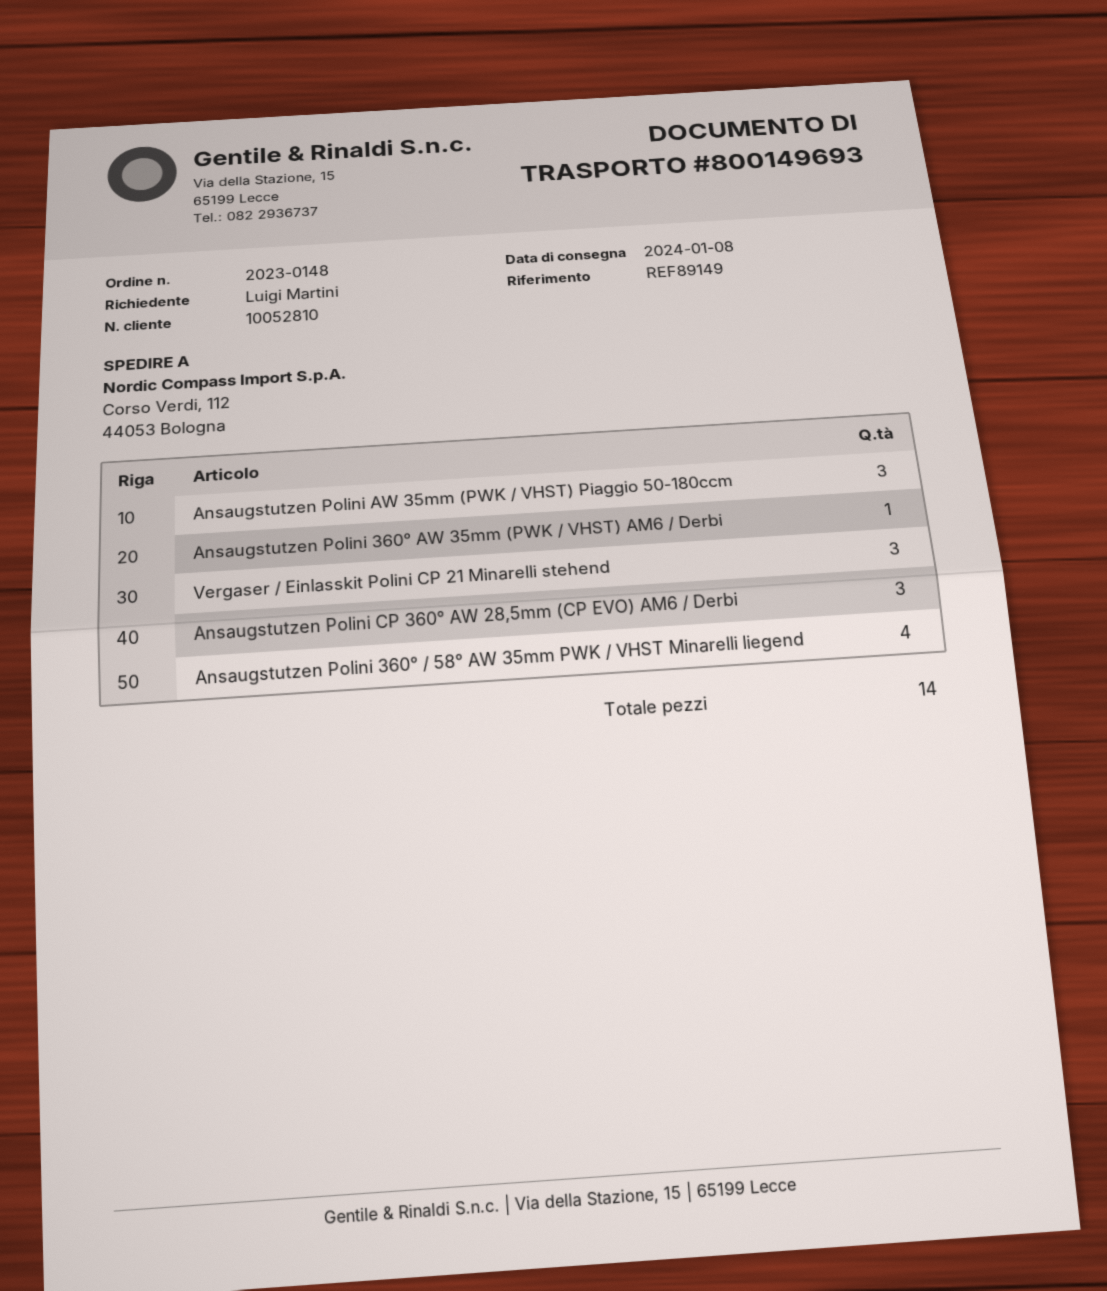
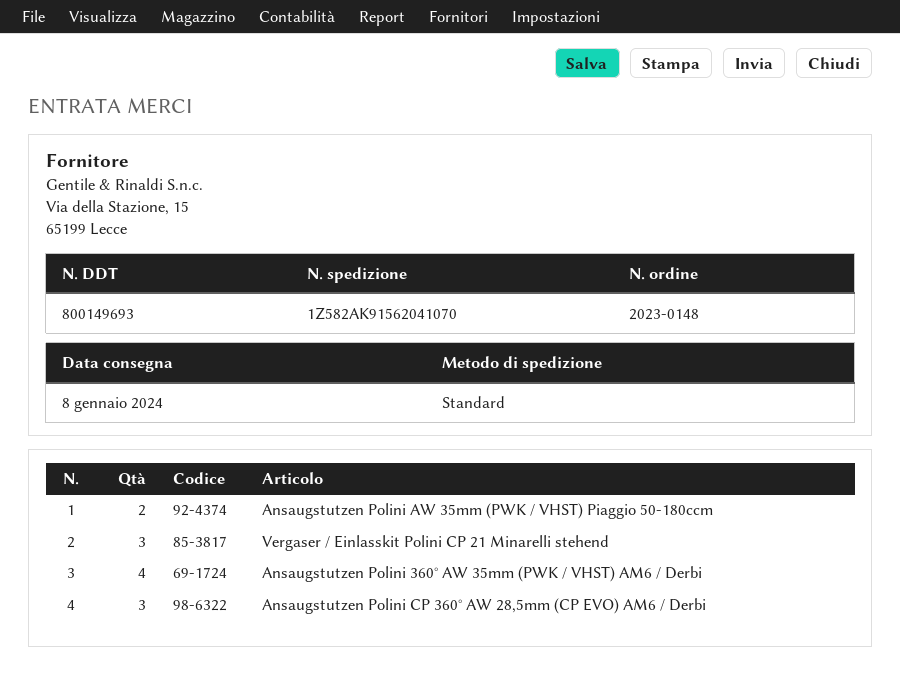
Ansaugstutzen Polini AW 35mm (PWK / VHST) Piaggio 50-180ccm: 3 -> 2
Ansaugstutzen Polini 360° AW 35mm (PWK / VHST) AM6 / Derbi: 1 -> 4
Ansaugstutzen Polini 360° / 58° AW 35mm PWK / VHST Minarelli liegend: 4 -> none

